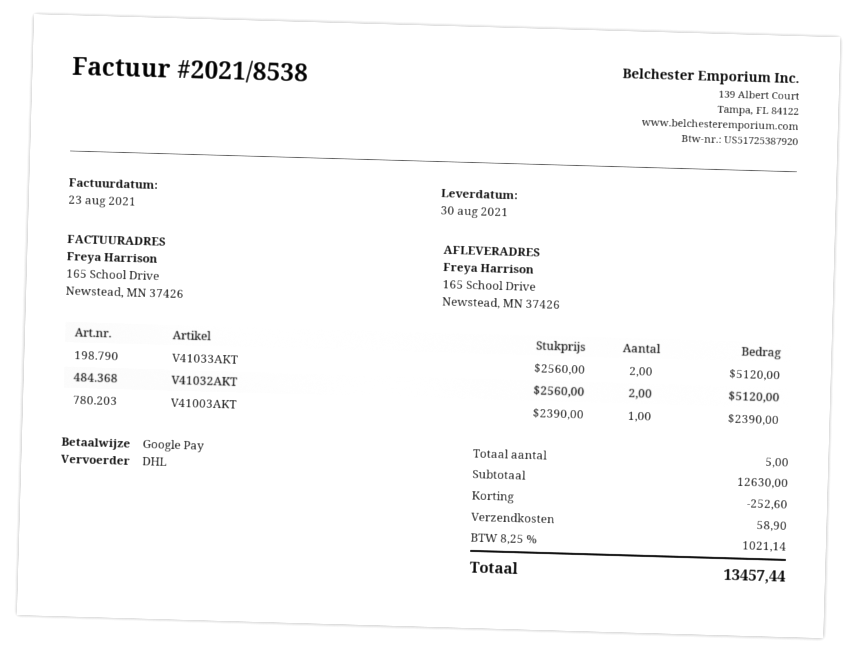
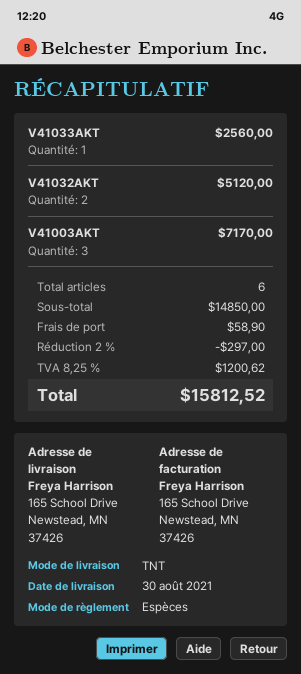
payment method: Google Pay -> cash
shipping method: DHL -> TNT
V41033AKT: 2 for 5120.00 -> 1 for 2560.00
V41003AKT: 1 for 2390.00 -> 3 for 7170.00
total quantity: 5 -> 6
subtotal: 12630.00 -> 14850.00
discount: 252.60 -> 297.00
tax: 8.25% = 1021.14 -> 8.25% = 1200.62
total: 13457.44 -> 15812.52

